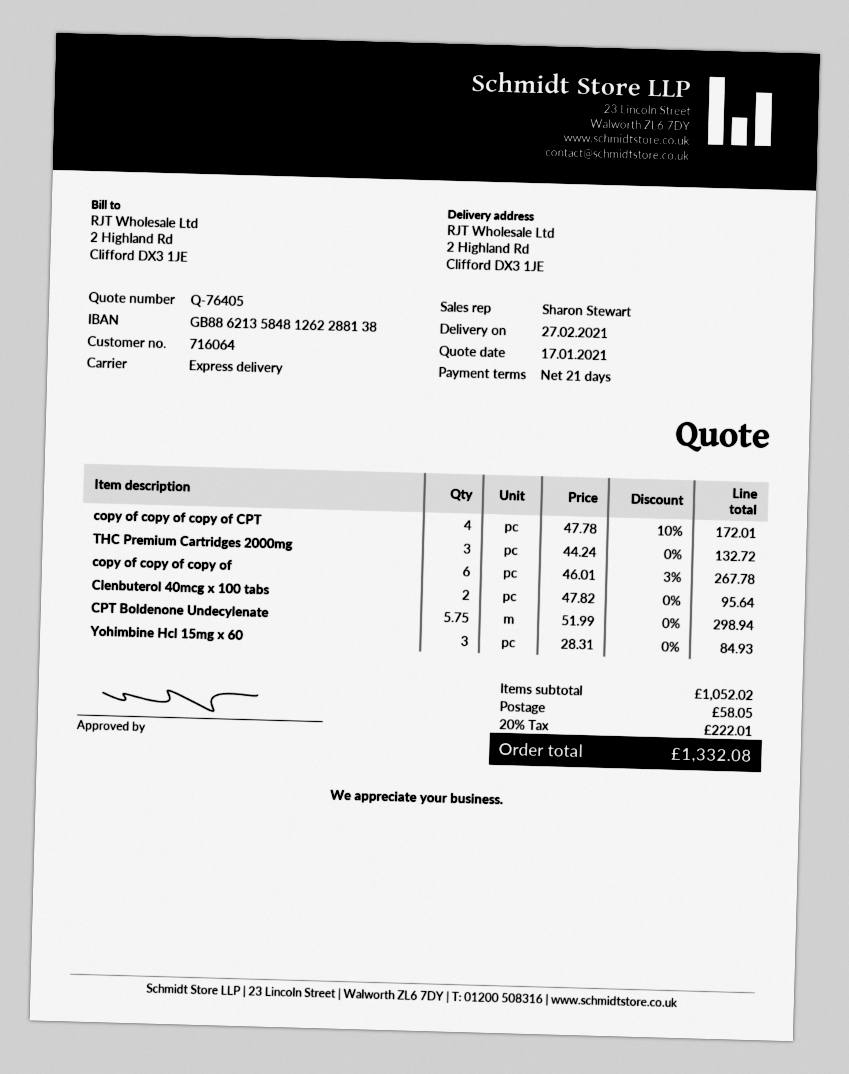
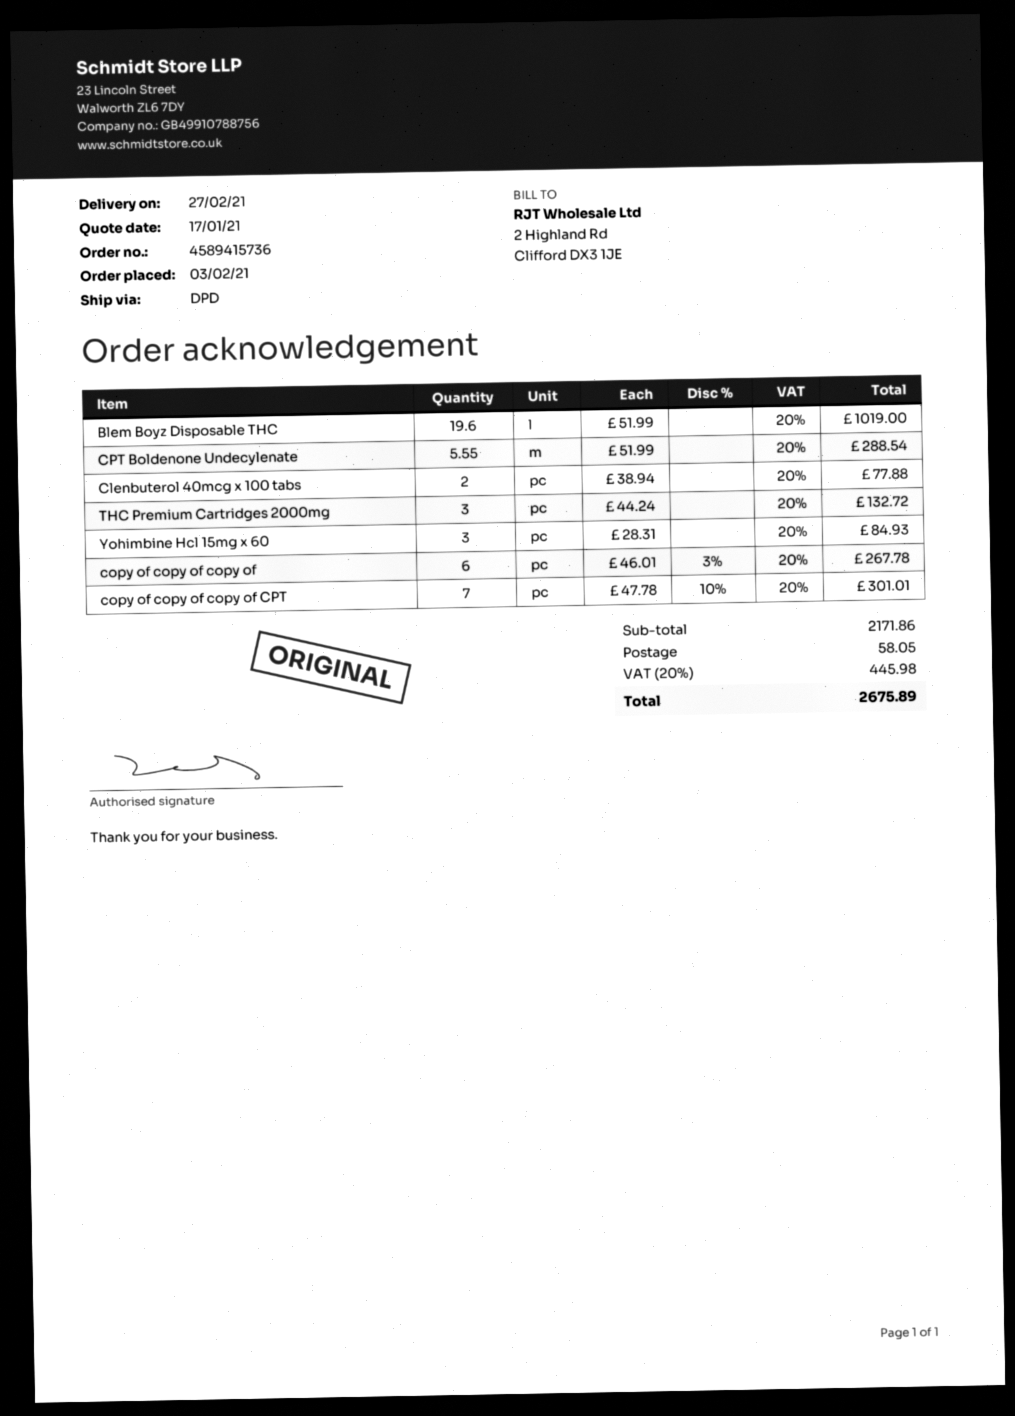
shipping method: express -> DPD
copy of copy of copy of CPT: 4 x 47.78 - 10% = 172.01 -> 7 x 47.78 - 10% = 301.01
Clenbuterol 40mcg x 100 tabs: 2 x 47.82 = 95.64 -> 2 x 38.94 = 77.88
CPT Boldenone Undecylenate: 5.75 x 51.99 = 298.94 -> 5.55 x 51.99 = 288.54
Blem Boyz Disposable THC: none -> 19.6 x 51.99 = 1019.00
subtotal: 1052.02 -> 2171.86
tax: 20% = 222.01 -> 20% = 445.98
total: 1332.08 -> 2675.89

